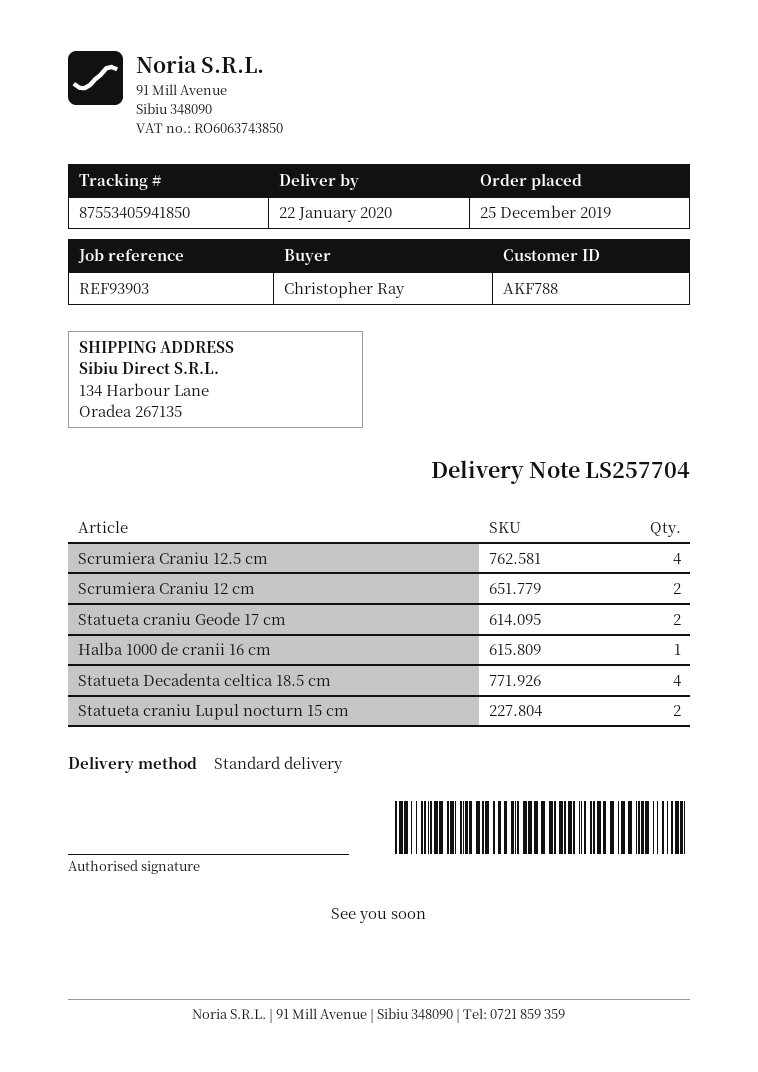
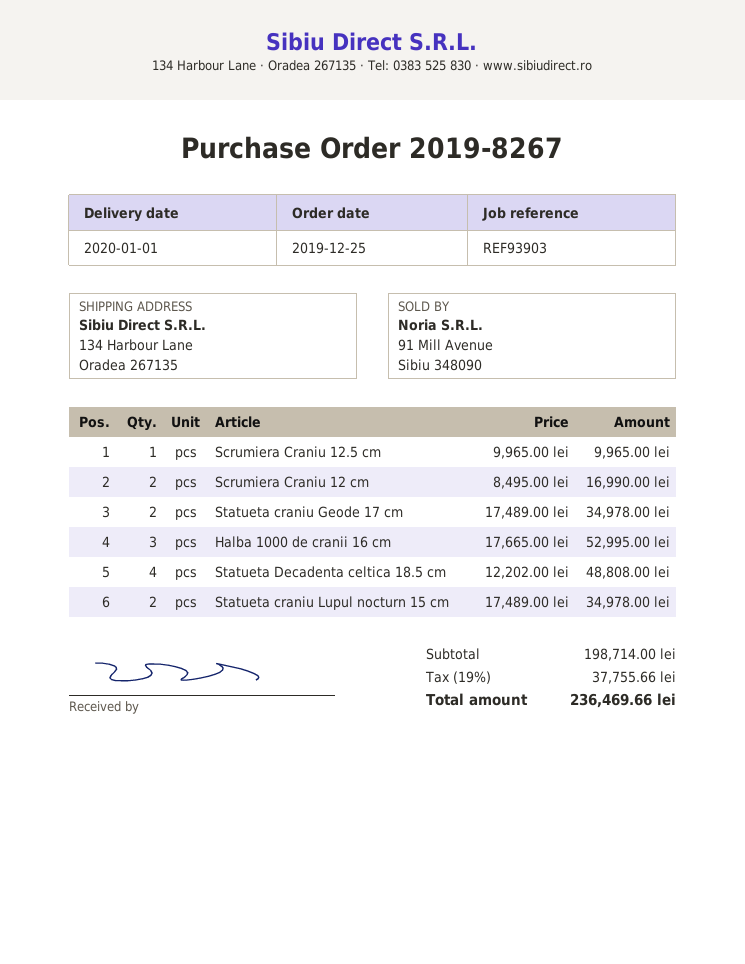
delivery date: 2020-01-22 -> 2020-01-01
Scrumiera Craniu 12.5 cm: 4 -> 1
Halba 1000 de cranii 16 cm: 1 -> 3

